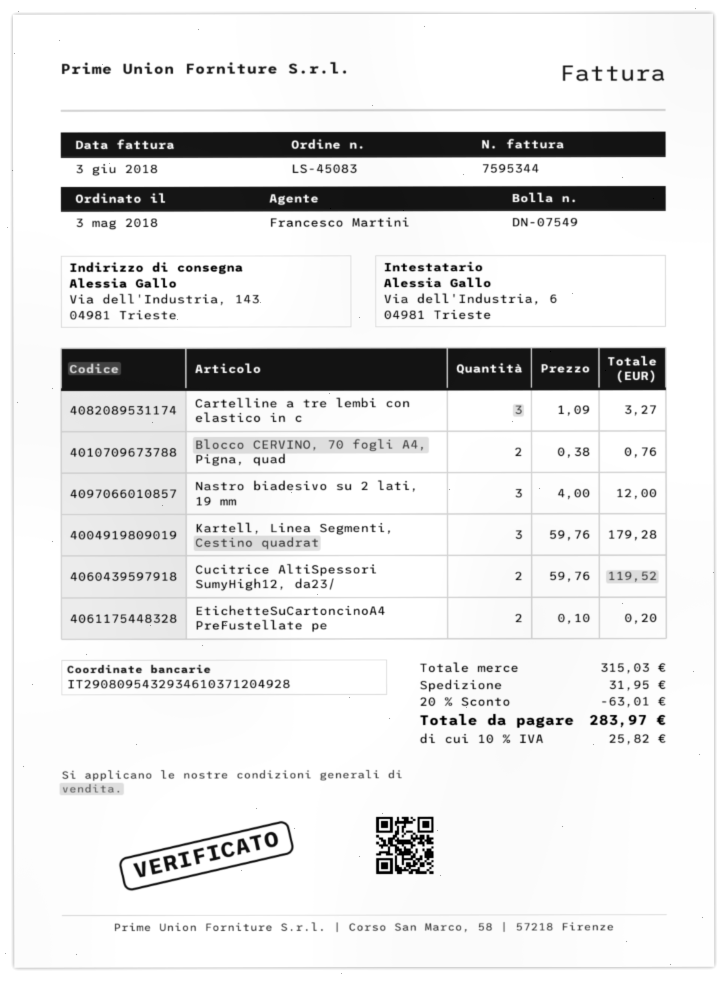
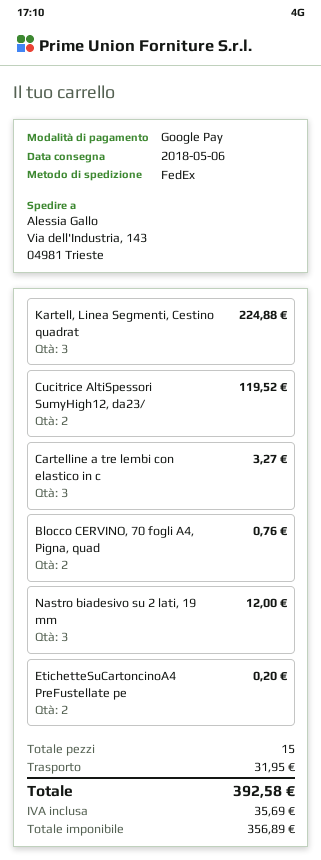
Kartell, Linea Segmenti, Cestino quadrat: 3 for 179.28 -> 3 for 224.88
discount: 20% = 63.01 -> none
tax: 25.82 -> 35.69
total: 283.97 -> 392.58

